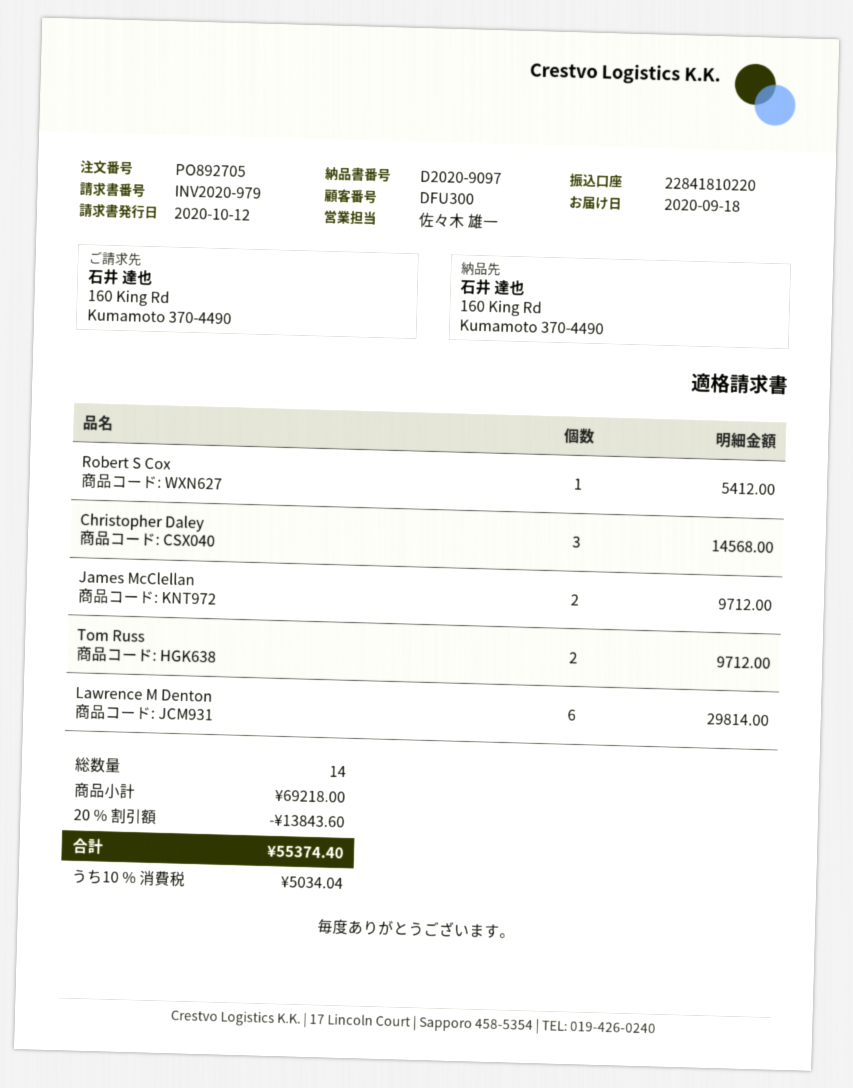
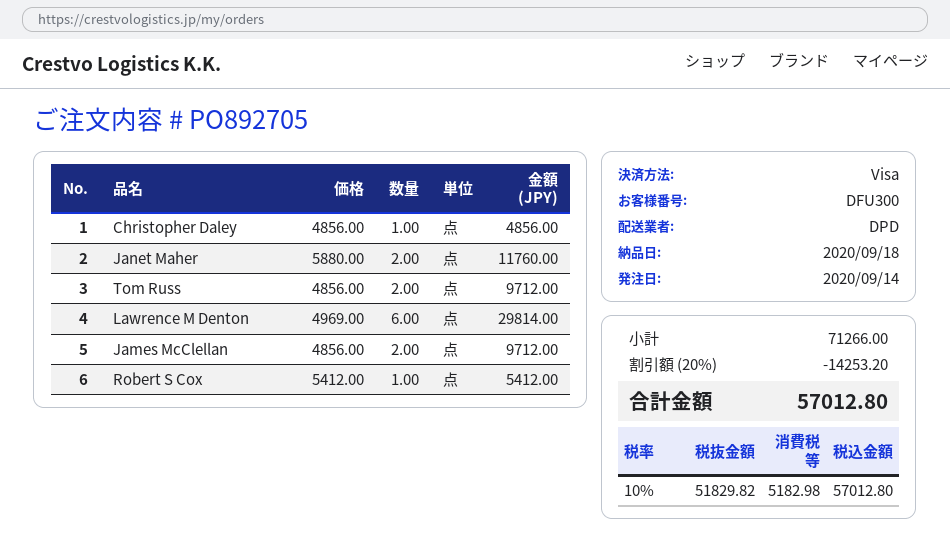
Christopher Daley: 3 for 14568.00 -> 1 for 4856.00
Janet Maher: none -> 2 for 11760.00
subtotal: 69218.00 -> 71266.00
discount: 20% = 13843.60 -> 20% = 14253.20
tax: 10% = 5034.04 -> 10% = 5182.98
total: 55374.40 -> 57012.80

